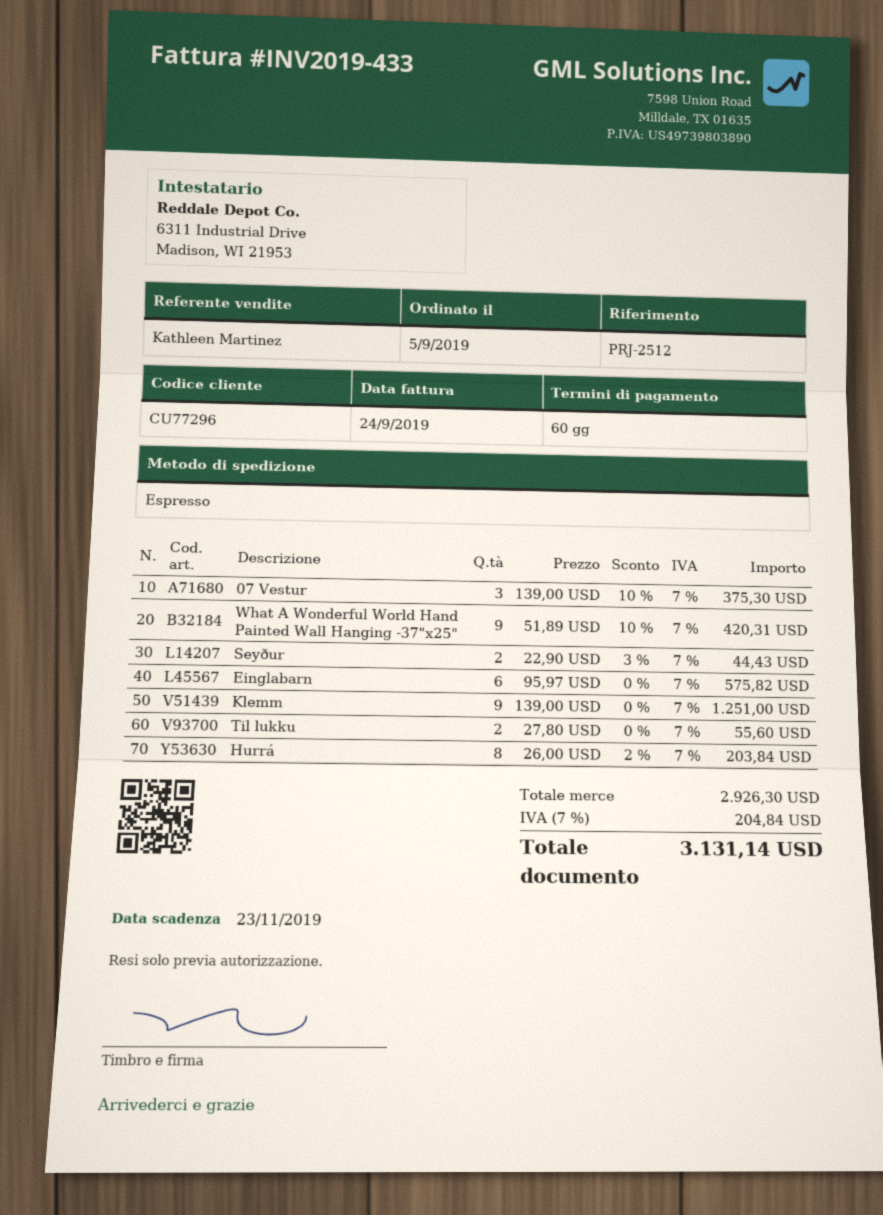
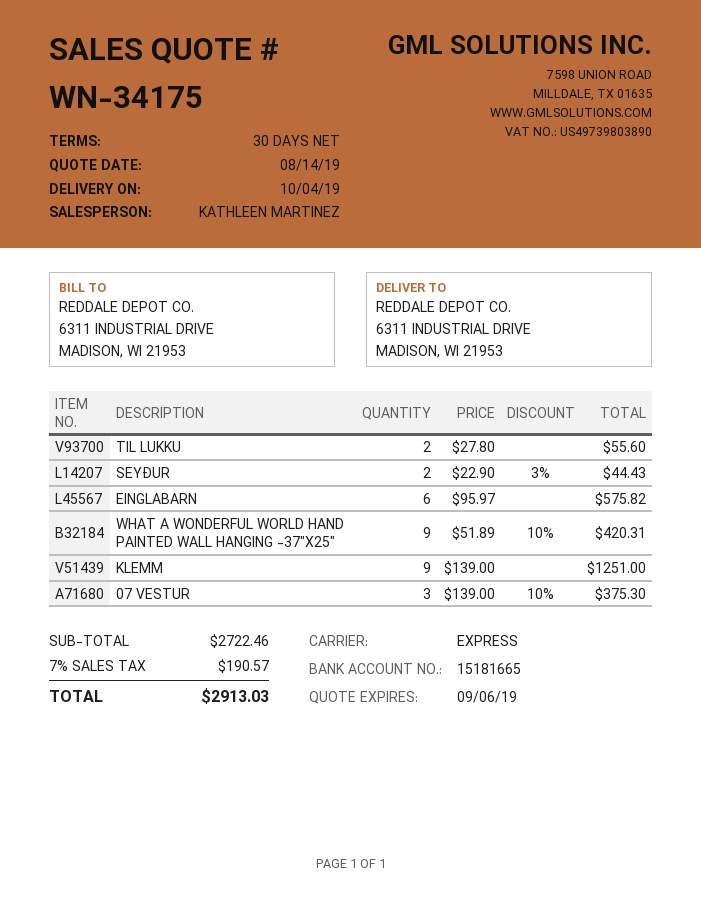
payment terms: 60 days -> 30 days
Hurrá: 8 x 26.00 - 2% = 203.84 -> none
subtotal: 2926.30 -> 2722.46
tax: 7% = 204.84 -> 7% = 190.57
total: 3131.14 -> 2913.03

